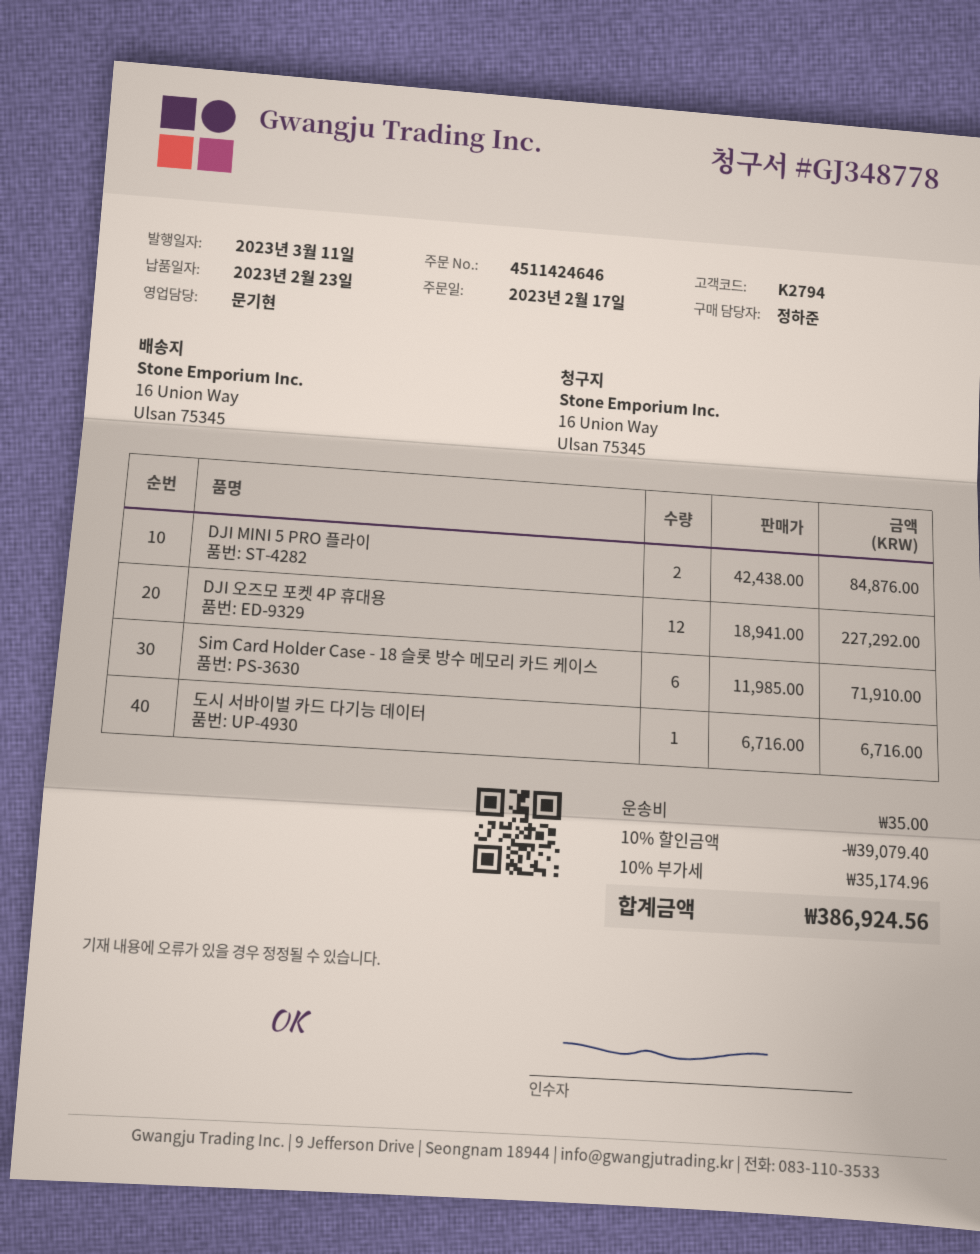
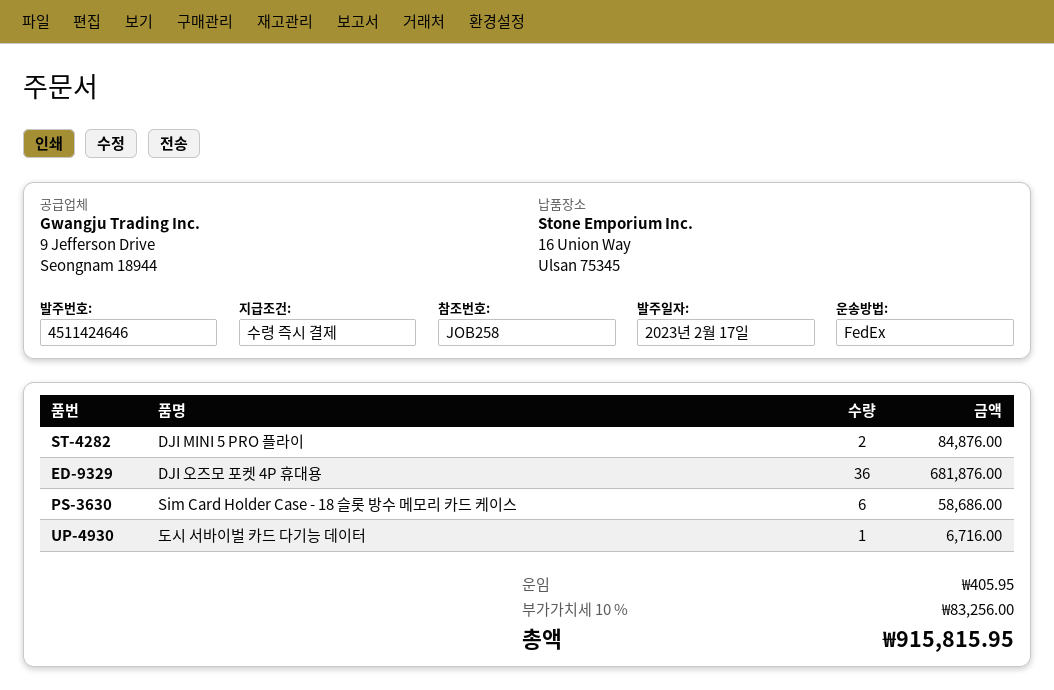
DJI 오즈모 포켓 4P 휴대용: 12 for 227292.00 -> 36 for 681876.00
Sim Card Holder Case - 18 슬롯 방수 메모리 카드 케이스: 6 for 71910.00 -> 6 for 58686.00
discount: 10% = 39079.40 -> none
shipping: 35.00 -> 405.95
tax: 10% = 35174.96 -> 10% = 83256.00
total: 386924.56 -> 915815.95

